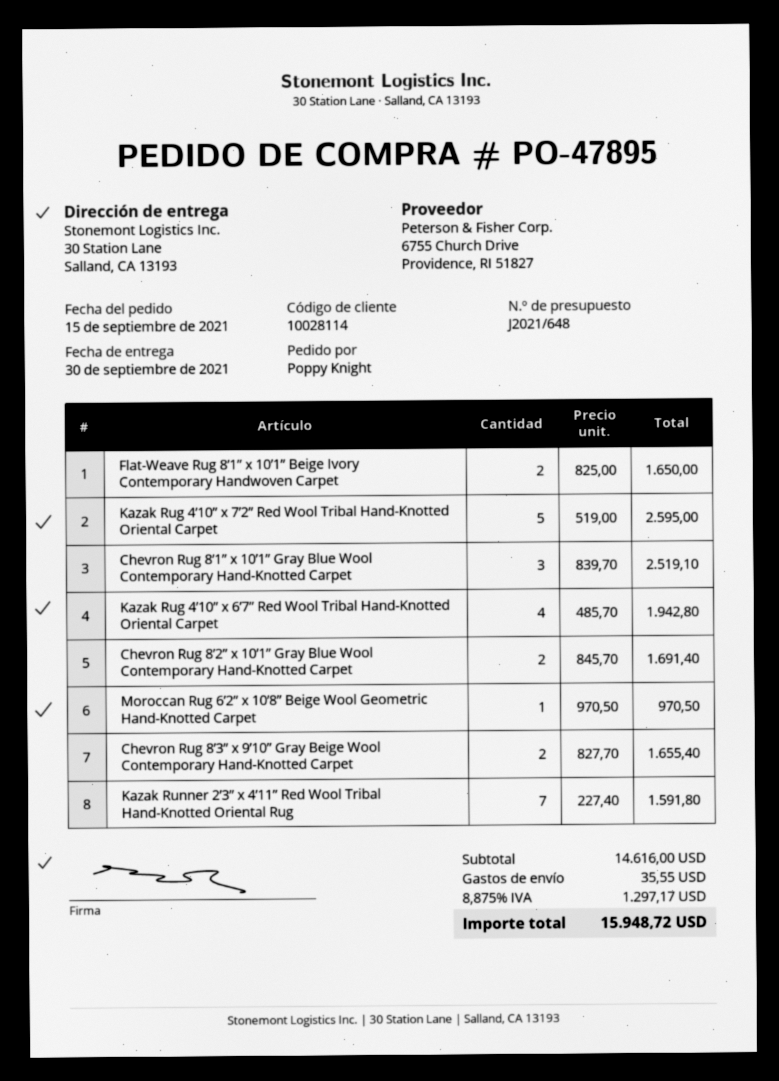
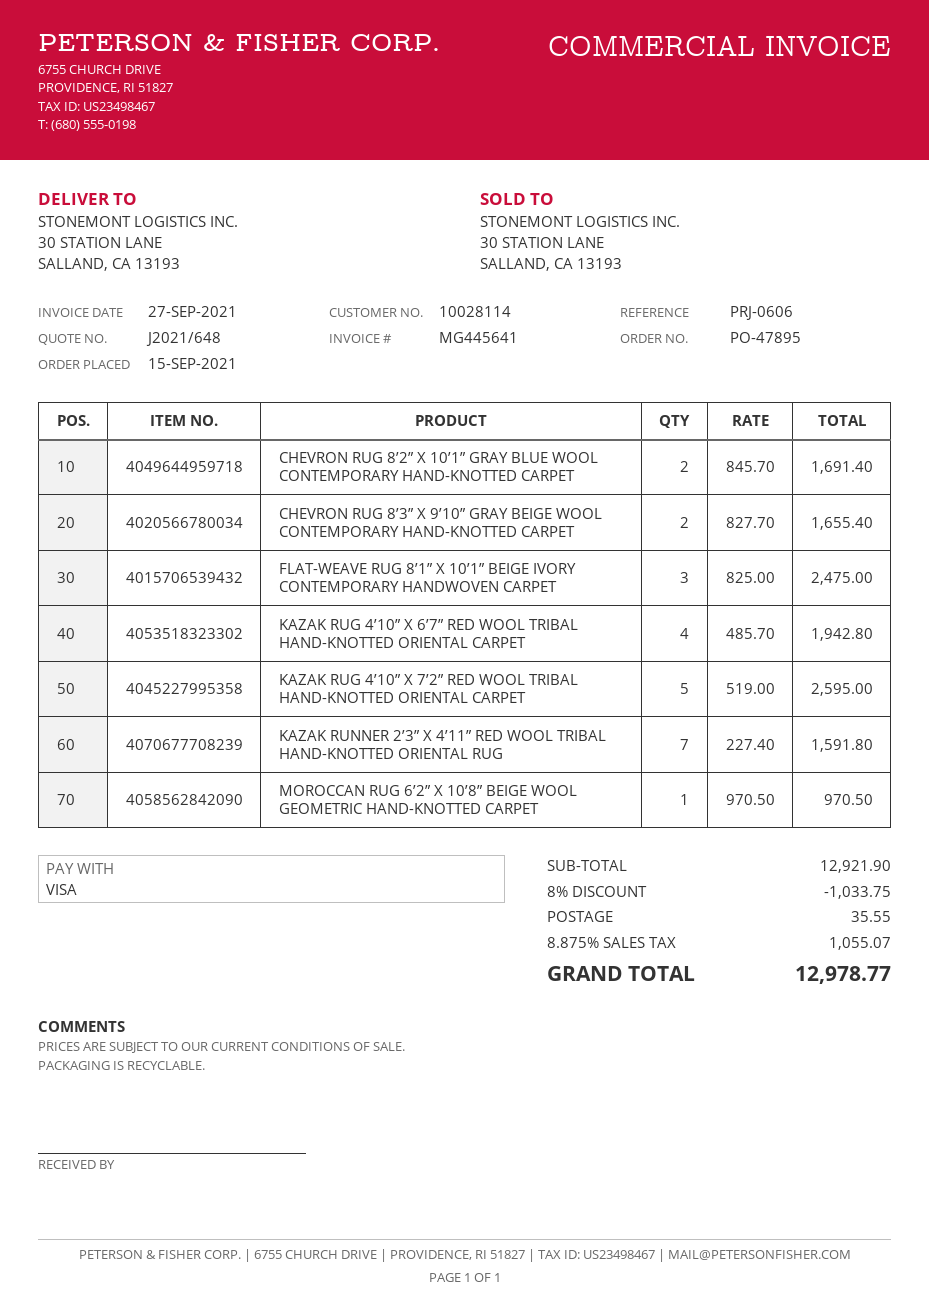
Flat-Weave Rug 8’1” x 10’1” Beige Ivory Contemporary Handwoven Carpet: 2 x 825.00 = 1650.00 -> 3 x 825.00 = 2475.00
Chevron Rug 8’1” x 10’1” Gray Blue Wool Contemporary Hand-Knotted Carpet: 3 x 839.70 = 2519.10 -> none
subtotal: 14616.00 -> 12921.90
discount: none -> 8% = 1033.75
tax: 8.875% = 1297.17 -> 8.875% = 1055.07
total: 15948.72 -> 12978.77

